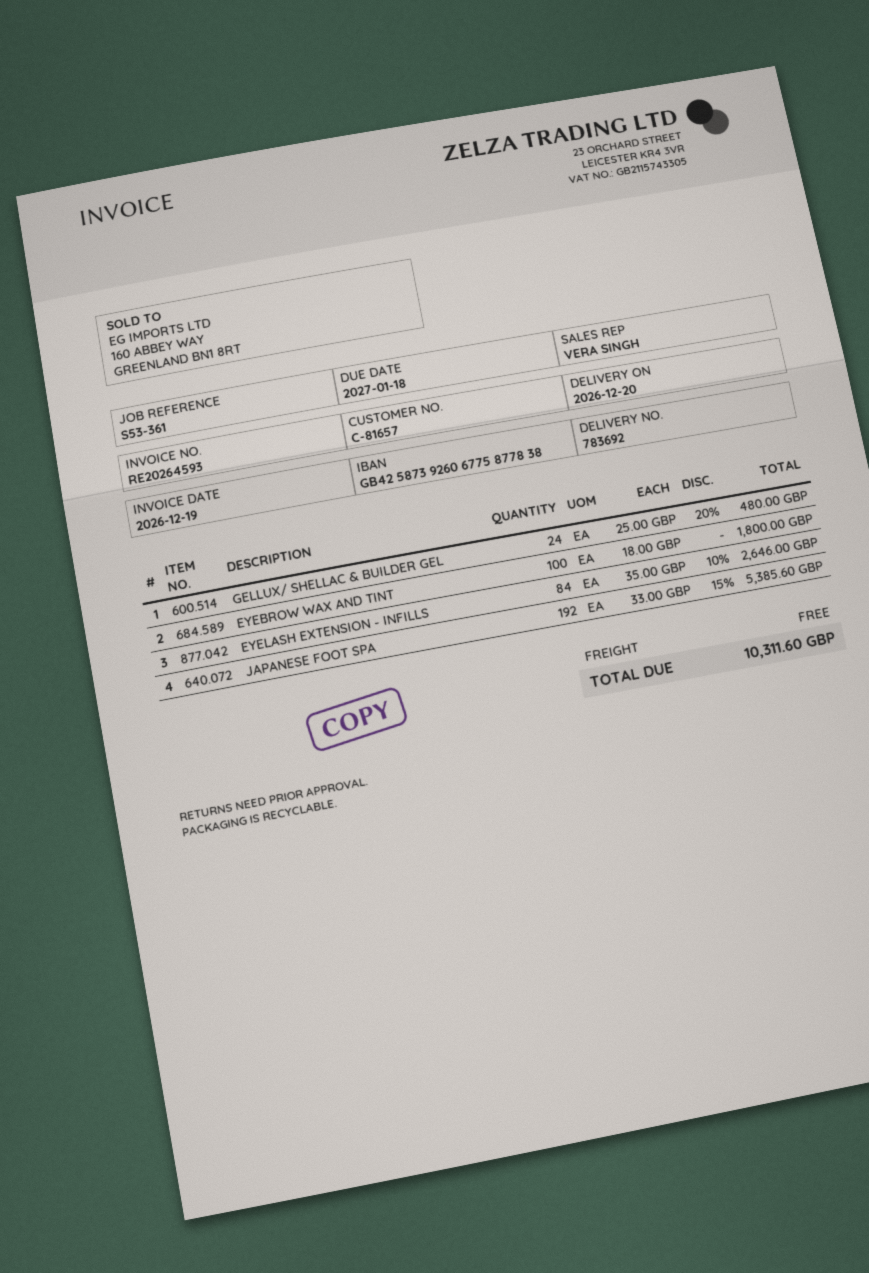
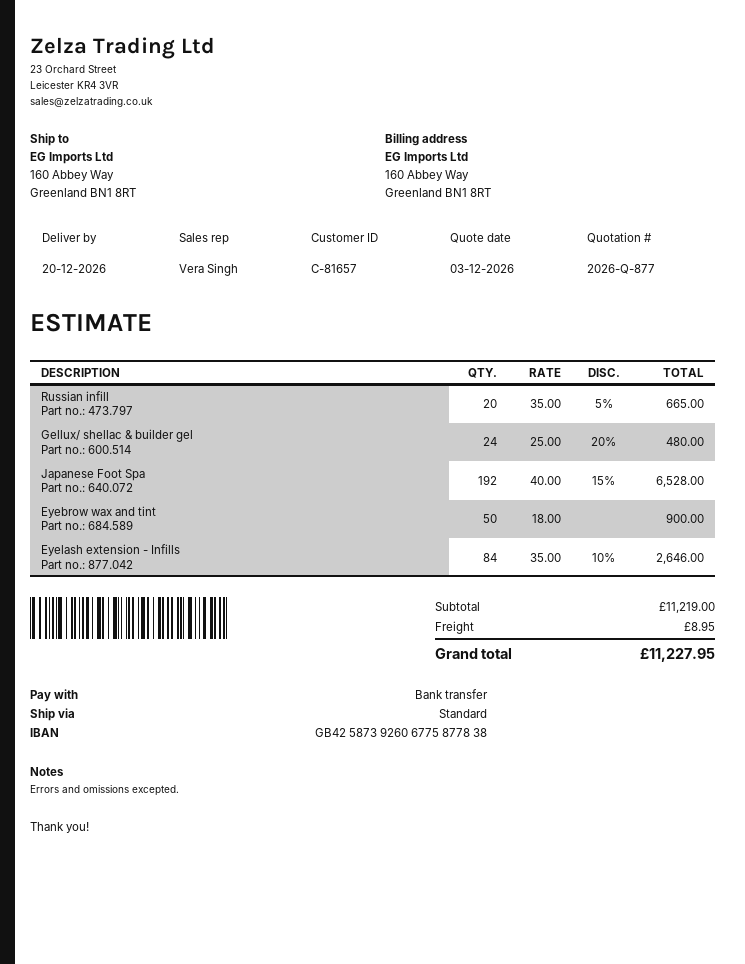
EYEBROW WAX AND TINT: 100 x 18.00 = 1800.00 -> 50 x 18.00 = 900.00
JAPANESE FOOT SPA: 192 x 33.00 - 15% = 5385.60 -> 192 x 40.00 - 15% = 6528.00
Russian infill: none -> 20 x 35.00 - 5% = 665.00
shipping: 0.00 -> 8.95
total: 10311.60 -> 11227.95

